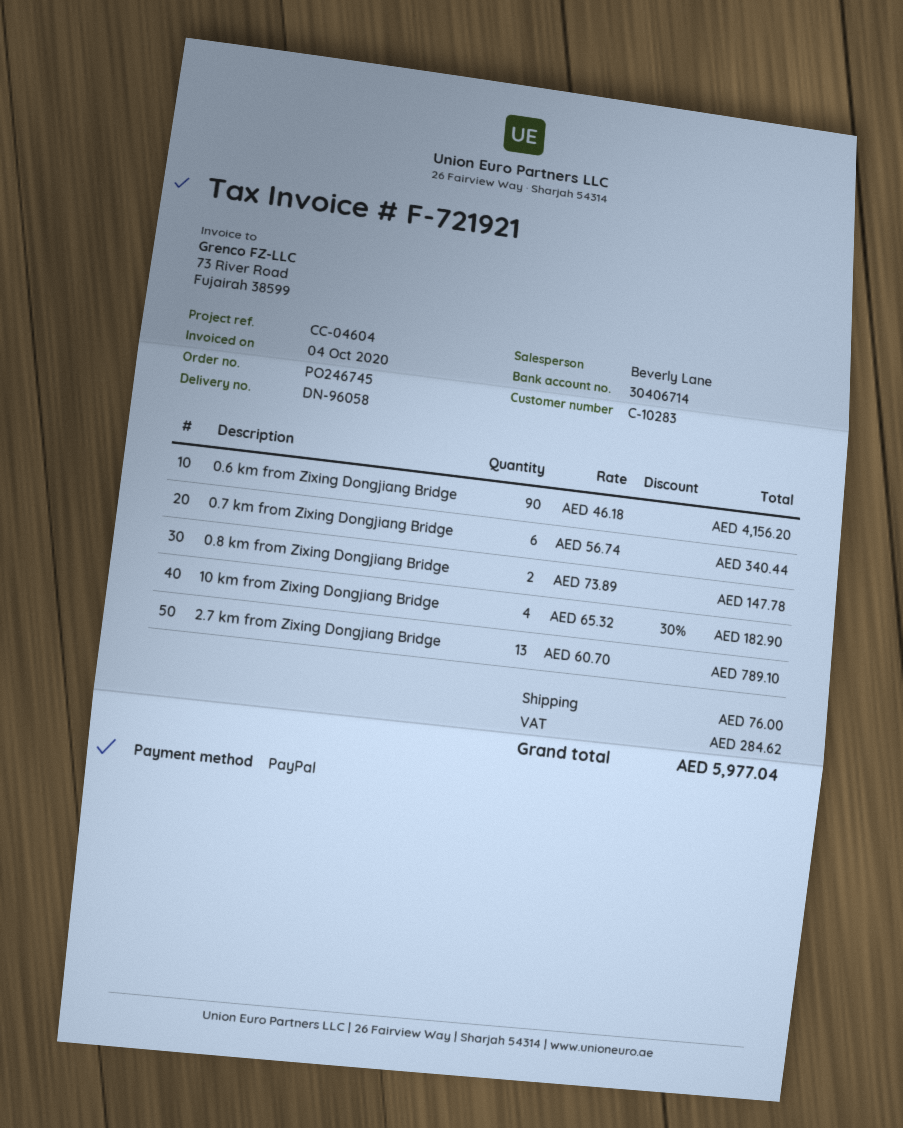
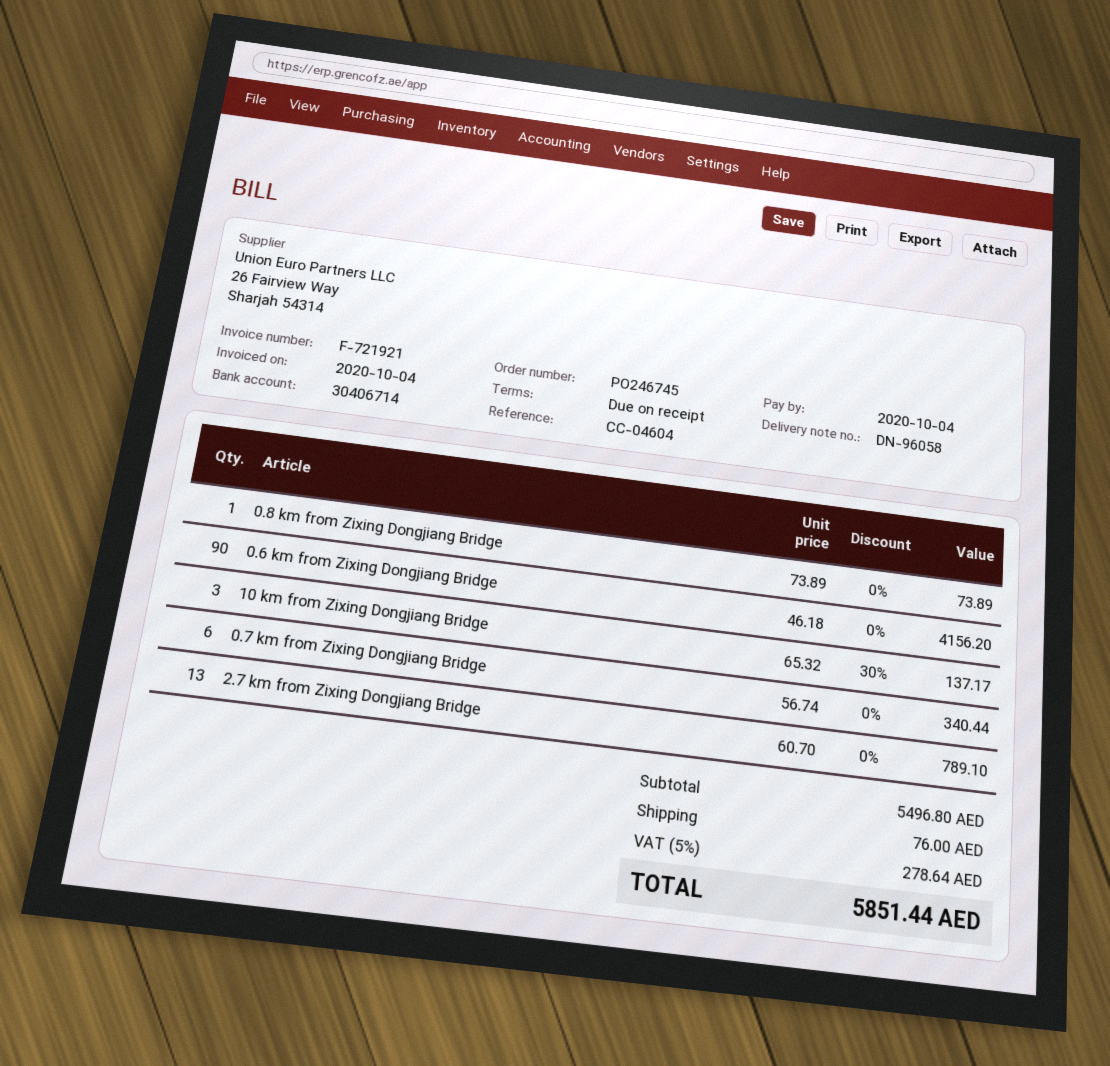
0.8 km from Zixing Dongjiang Bridge: 2 x 73.89 = 147.78 -> 1 x 73.89 = 73.89
10 km from Zixing Dongjiang Bridge: 4 x 65.32 - 30% = 182.90 -> 3 x 65.32 - 30% = 137.17
tax: 284.62 -> 278.64
total: 5977.04 -> 5851.44

